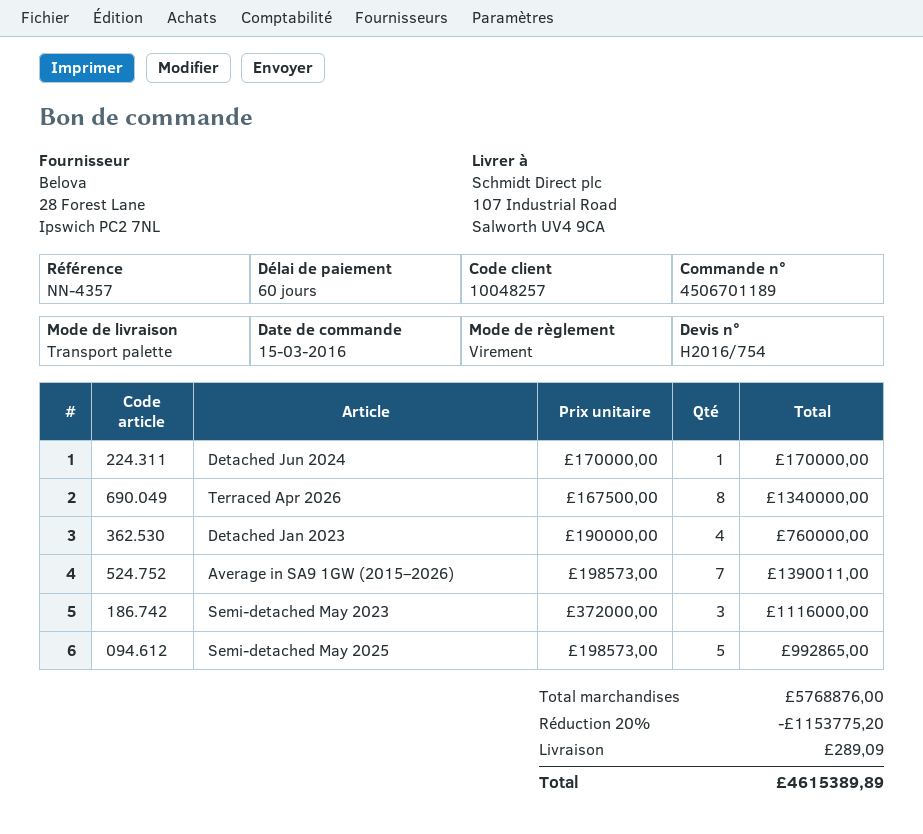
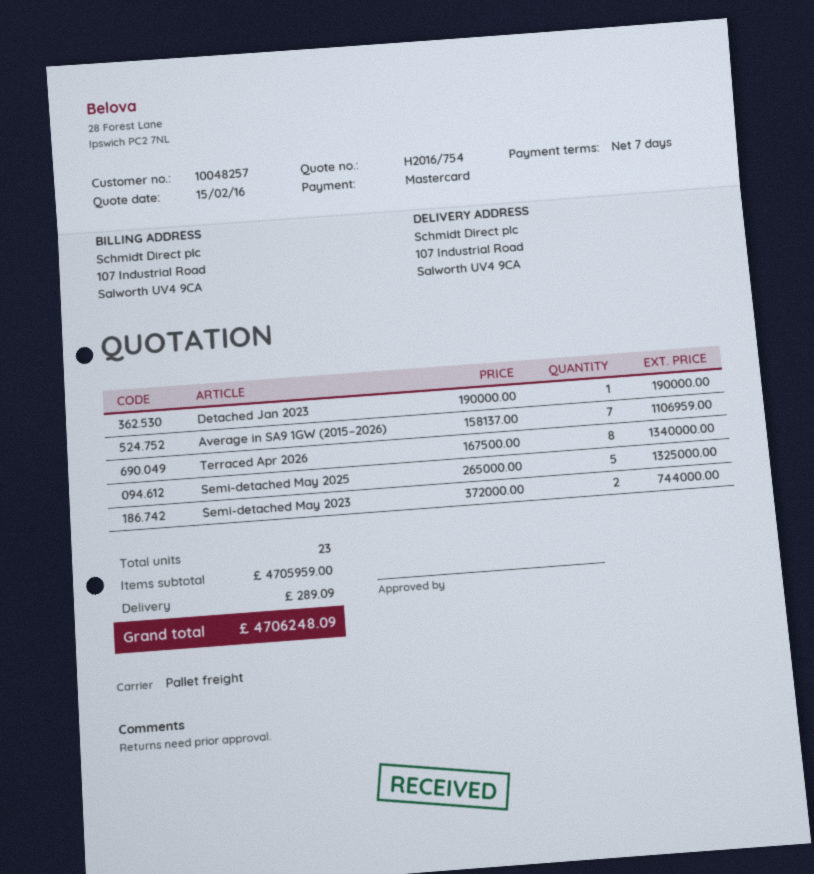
payment terms: 60 days -> 7 days
payment method: bank transfer -> Mastercard
Detached Jun 2024: 1 x 170000.00 = 170000.00 -> none
Detached Jan 2023: 4 x 190000.00 = 760000.00 -> 1 x 190000.00 = 190000.00
Average in SA9 1GW (2015–2026): 7 x 198573.00 = 1390011.00 -> 7 x 158137.00 = 1106959.00
Semi-detached May 2023: 3 x 372000.00 = 1116000.00 -> 2 x 372000.00 = 744000.00
Semi-detached May 2025: 5 x 198573.00 = 992865.00 -> 5 x 265000.00 = 1325000.00
subtotal: 5768876.00 -> 4705959.00
discount: 20% = 1153775.20 -> none
total: 4615389.89 -> 4706248.09

